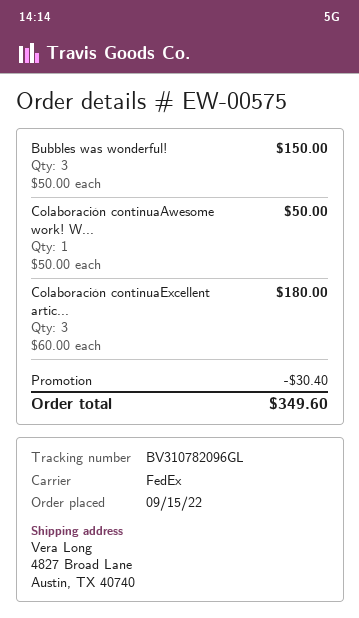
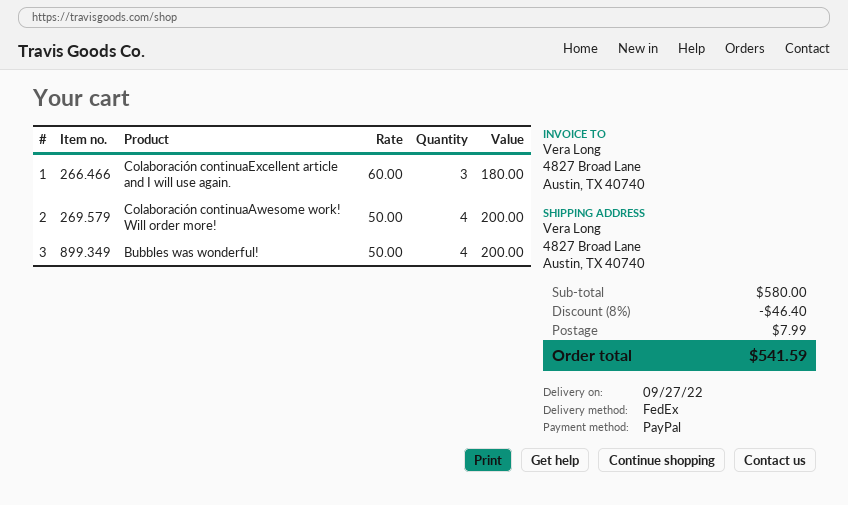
Bubbles was wonderful!: 3 x 50.00 = 150.00 -> 4 x 50.00 = 200.00
Colaboración continuaAwesome work! W...: 1 x 50.00 = 50.00 -> 4 x 50.00 = 200.00
discount: 30.40 -> 46.40
shipping: none -> 7.99
total: 349.60 -> 541.59

